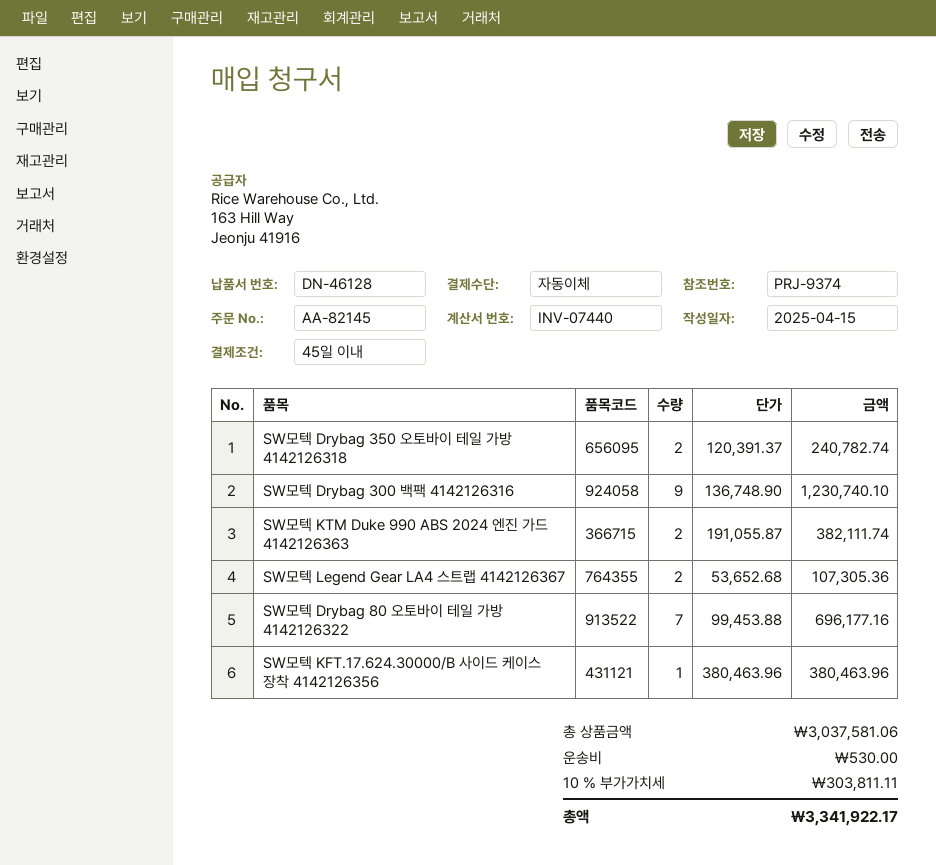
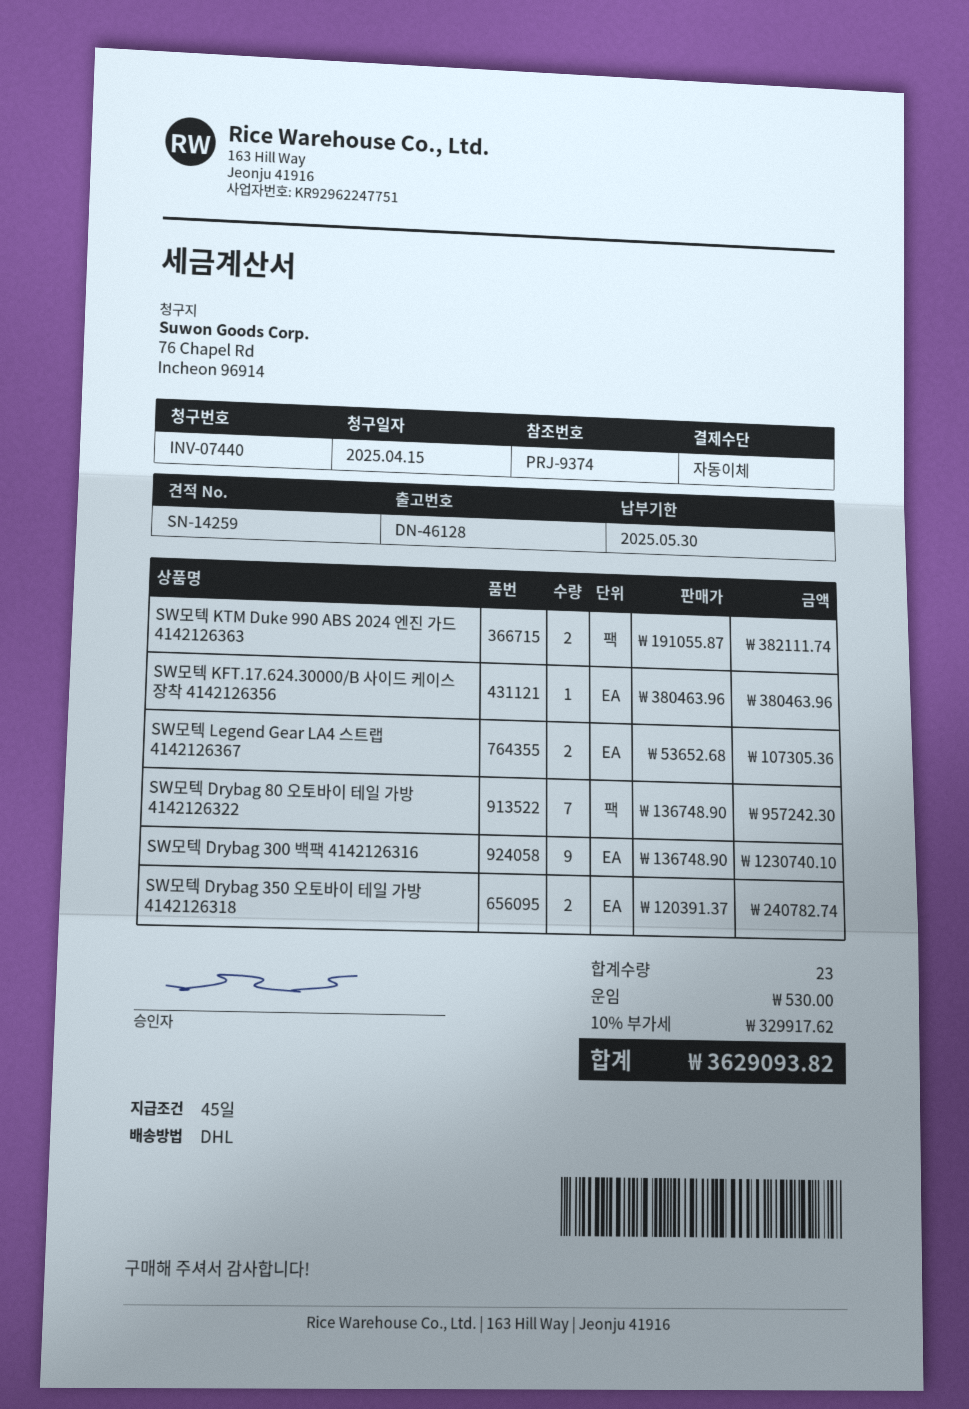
SW모텍 Drybag 80 오토바이 테일 가방 4142126322: 7 x 99453.88 = 696177.16 -> 7 x 136748.90 = 957242.30
tax: 10% = 303811.11 -> 10% = 329917.62
total: 3341922.17 -> 3629093.82

